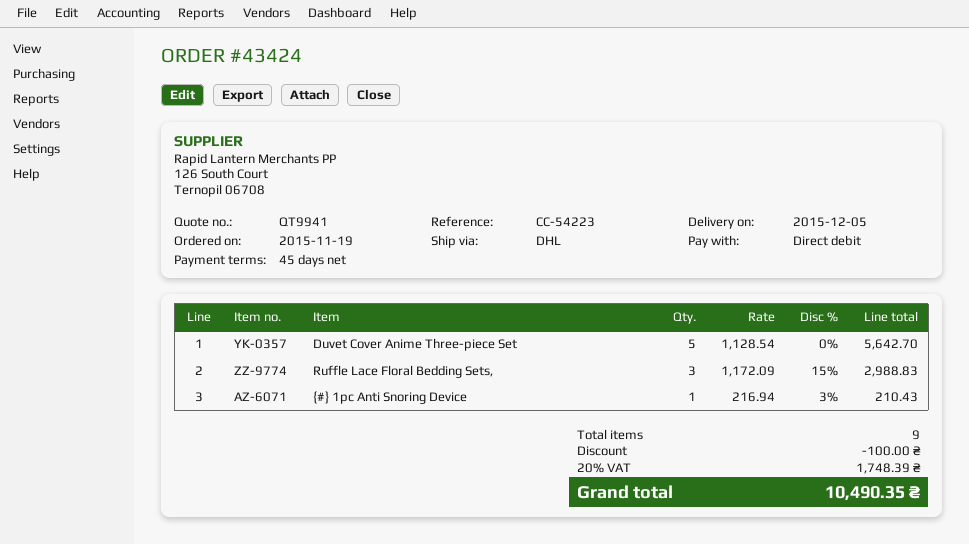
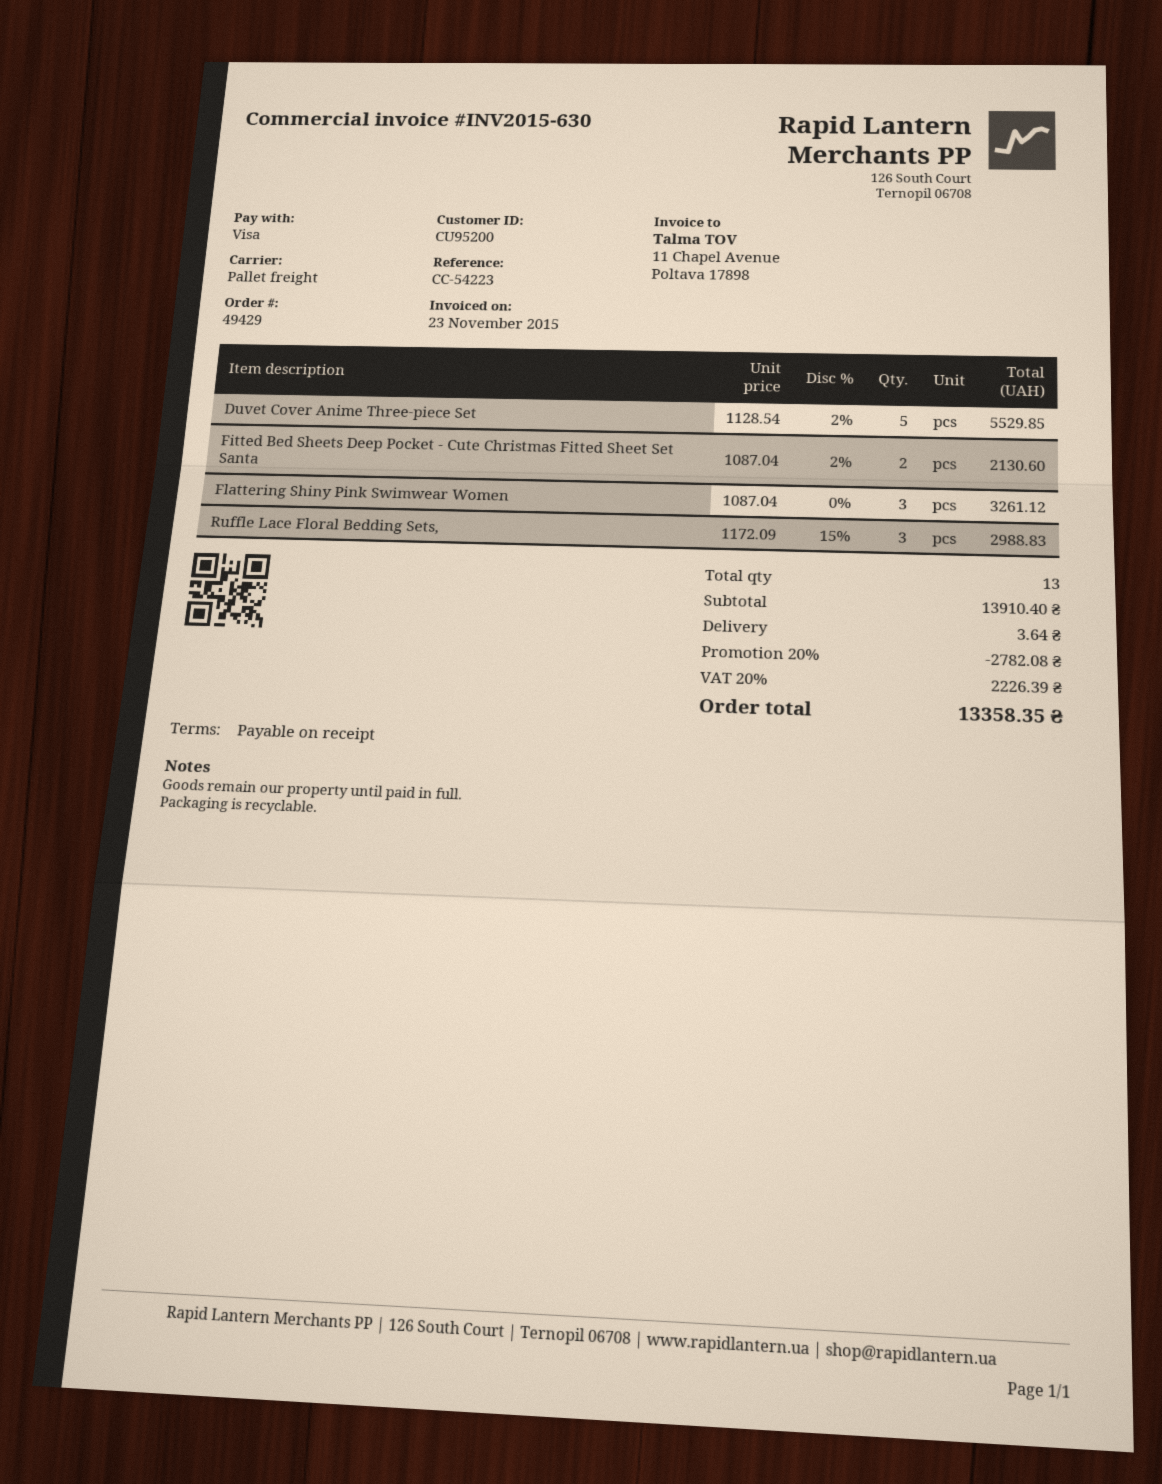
order number: 43424 -> 49429
payment terms: 45 days -> on receipt
payment method: direct debit -> Visa
shipping method: DHL -> pallet freight
Duvet Cover Anime Three-piece Set: 5 x 1128.54 = 5642.70 -> 5 x 1128.54 - 2% = 5529.85
{#} 1pc Anti Snoring Device: 1 x 216.94 - 3% = 210.43 -> none
Fitted Bed Sheets Deep Pocket - Cute Christmas Fitted Sheet Set Santa: none -> 2 x 1087.04 - 2% = 2130.60
Flattering Shiny Pink Swimwear Women: none -> 3 x 1087.04 = 3261.12
total quantity: 9 -> 13
discount: 100.00 -> 2782.08
shipping: none -> 3.64
tax: 20% = 1748.39 -> 20% = 2226.39
total: 10490.35 -> 13358.35

